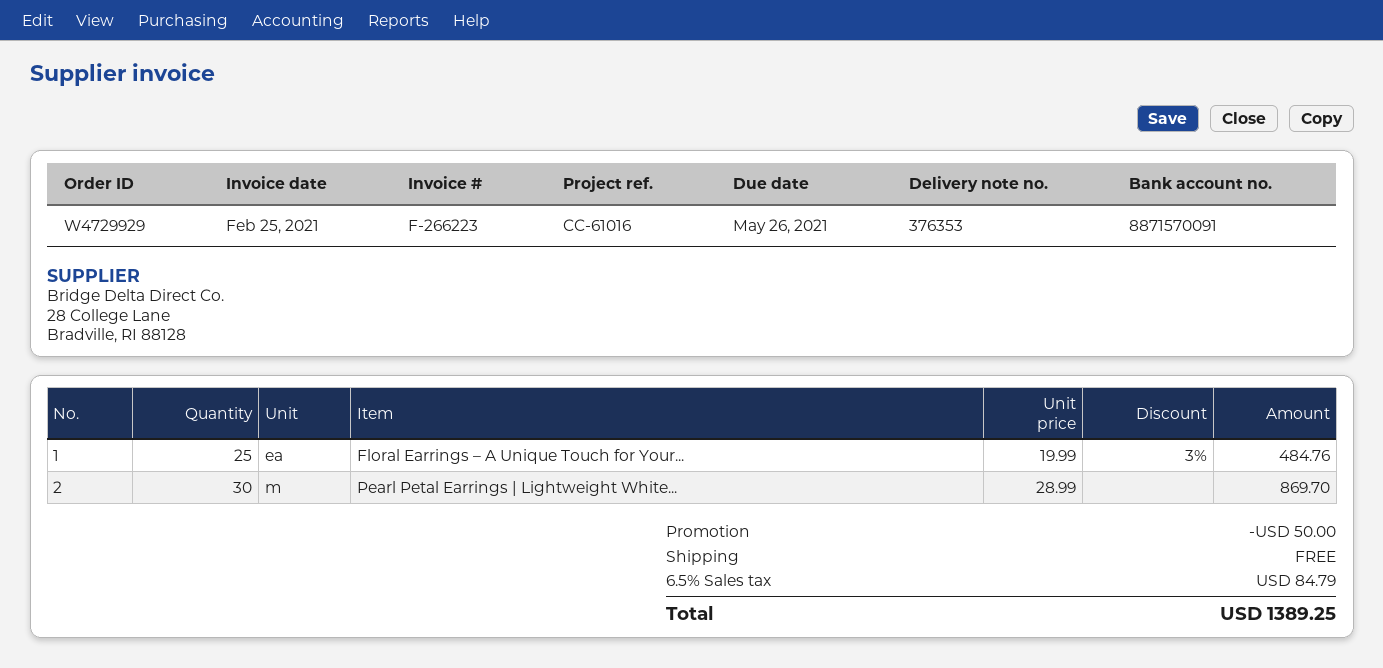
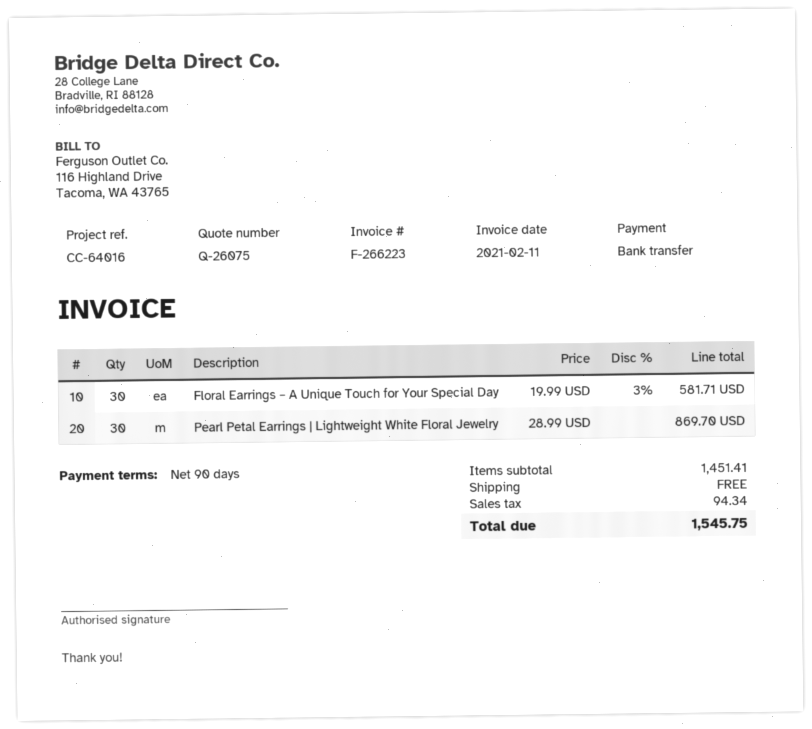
invoice date: 2021-02-25 -> 2021-02-11
reference: CC-61016 -> CC-64016
Floral Earrings – A Unique Touch for Your...: 25 x 19.99 - 3% = 484.76 -> 30 x 19.99 - 3% = 581.71
discount: 50.00 -> none
tax: 84.79 -> 94.34
total: 1389.25 -> 1545.75

